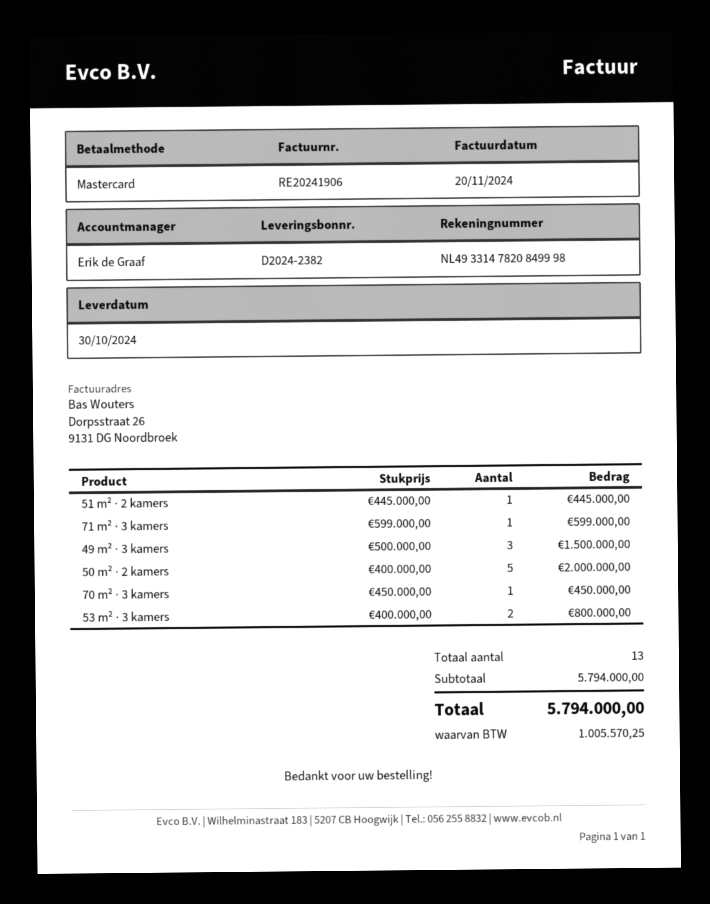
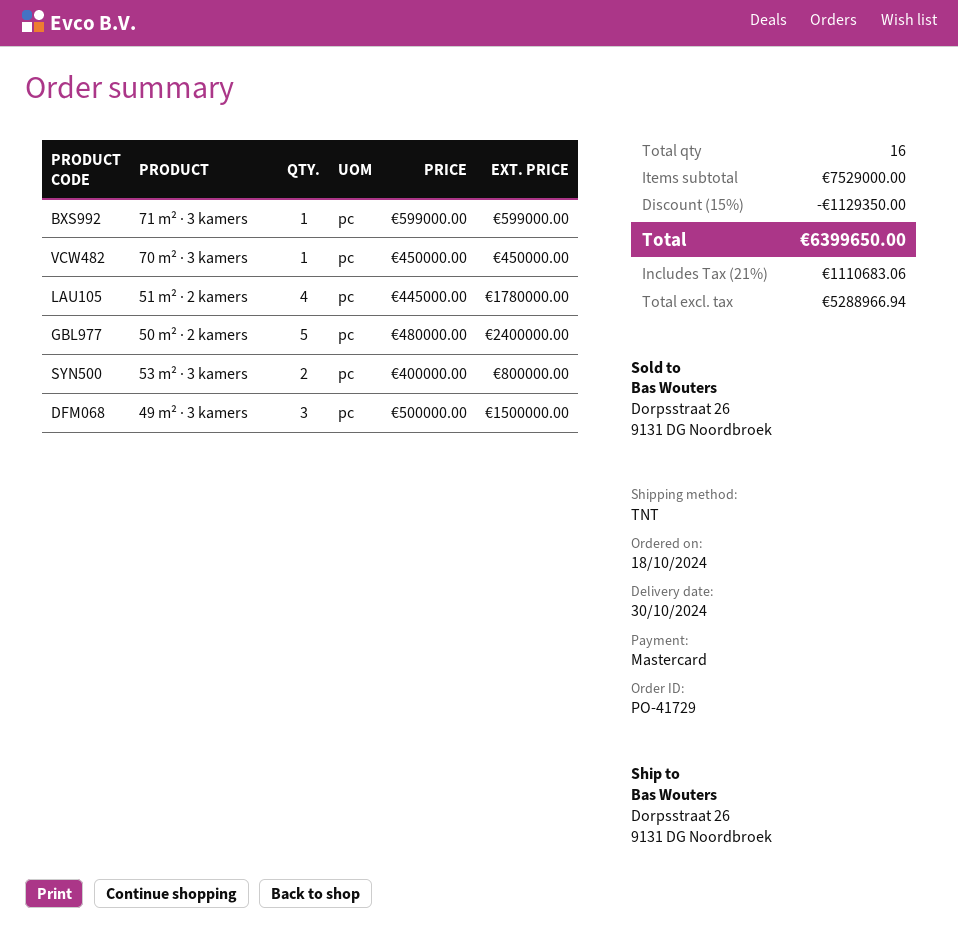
51 m² · 2 kamers: 1 x 445000.00 = 445000.00 -> 4 x 445000.00 = 1780000.00
50 m² · 2 kamers: 5 x 400000.00 = 2000000.00 -> 5 x 480000.00 = 2400000.00
total quantity: 13 -> 16
subtotal: 5794000.00 -> 7529000.00
discount: none -> 15% = 1129350.00
tax: 1005570.25 -> 1110683.06
total: 5794000.00 -> 6399650.00

